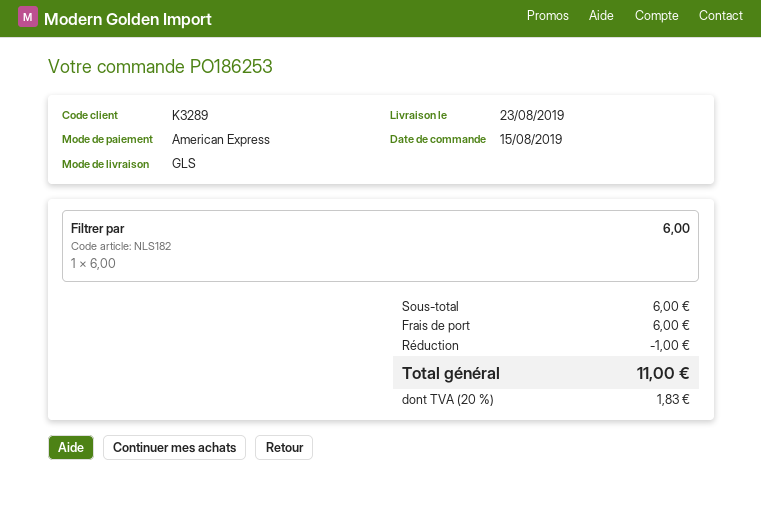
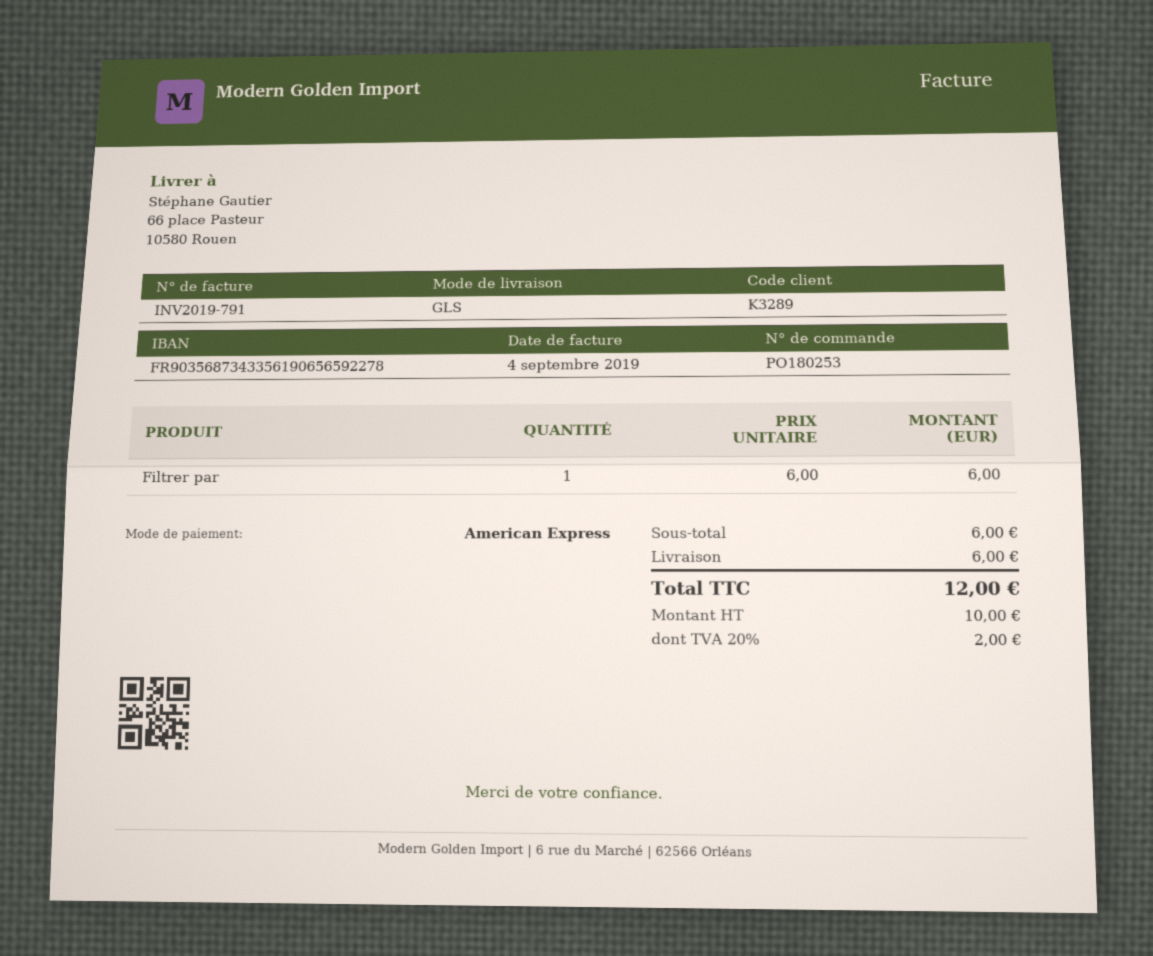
order number: PO186253 -> PO180253
discount: 1.00 -> none
tax: 20% = 1.83 -> 20% = 2.00
total: 11.00 -> 12.00

